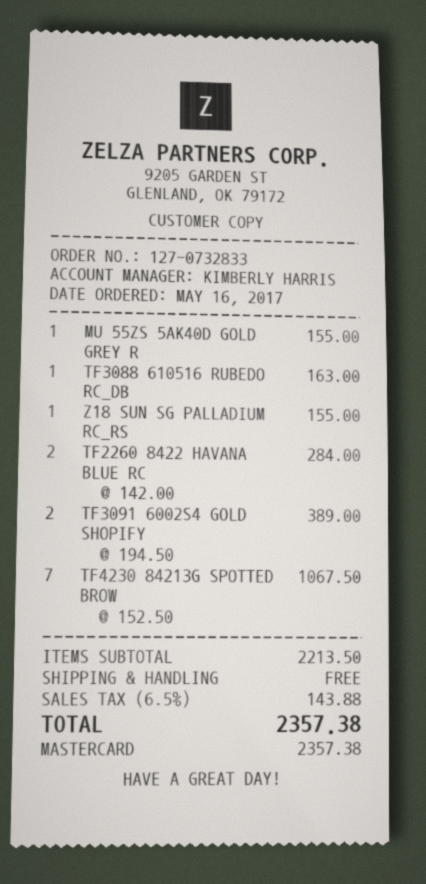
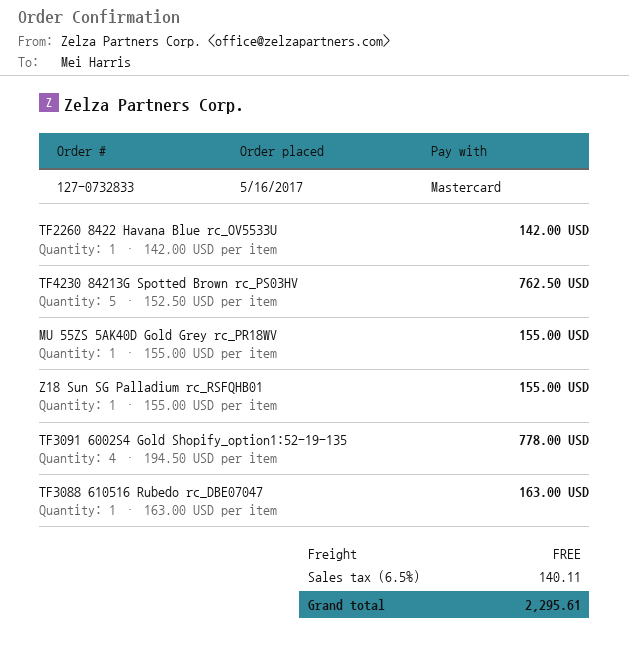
TF2260 8422 HAVANA BLUE RC: 2 x 142.00 = 284.00 -> 1 x 142.00 = 142.00
TF3091 6002S4 GOLD SHOPIFY: 2 x 194.50 = 389.00 -> 4 x 194.50 = 778.00
TF4230 84213G SPOTTED BROW: 7 x 152.50 = 1067.50 -> 5 x 152.50 = 762.50
tax: 6.5% = 143.88 -> 6.5% = 140.11
total: 2357.38 -> 2295.61

